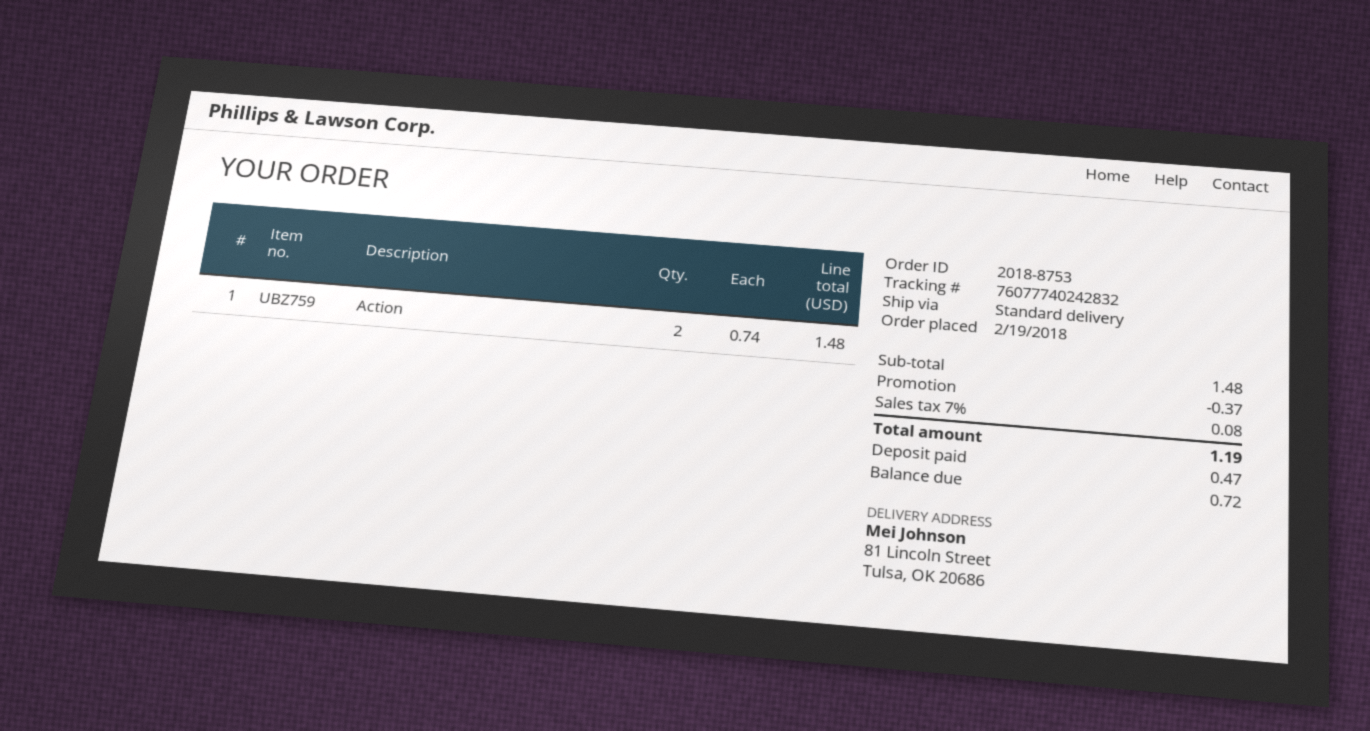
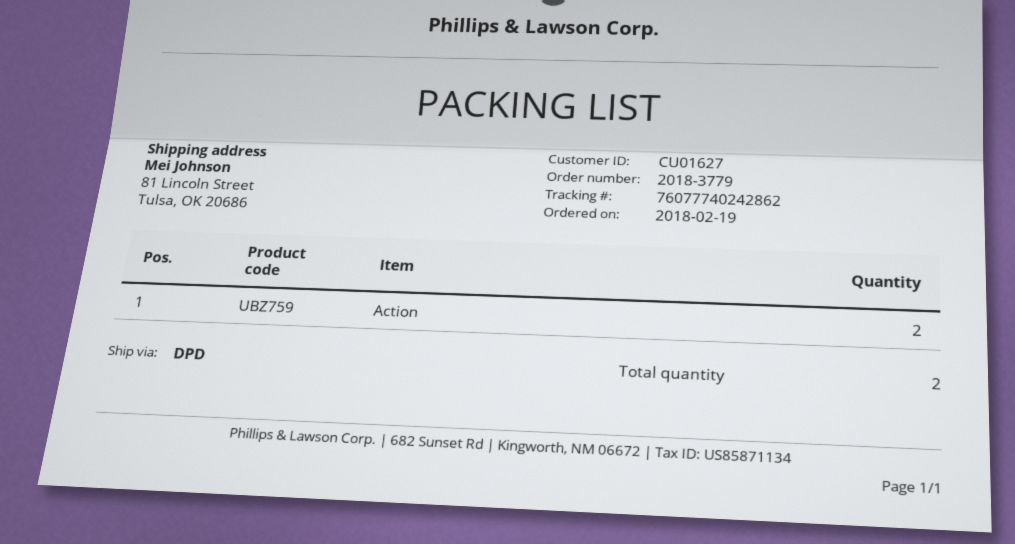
order number: 2018-8753 -> 2018-3779
shipping method: standard -> DPD
tracking number: 76077740242832 -> 76077740242862

